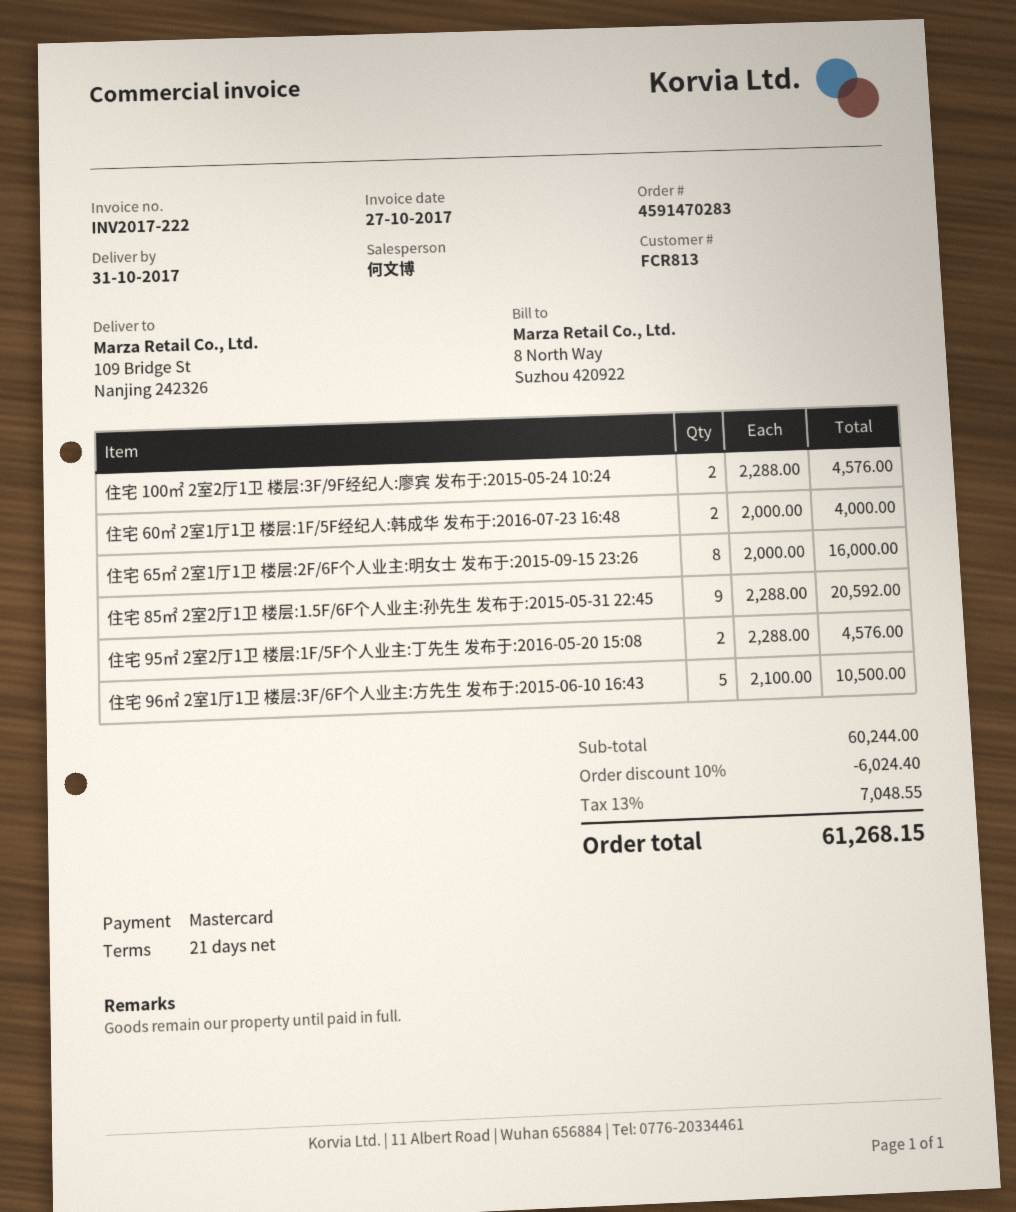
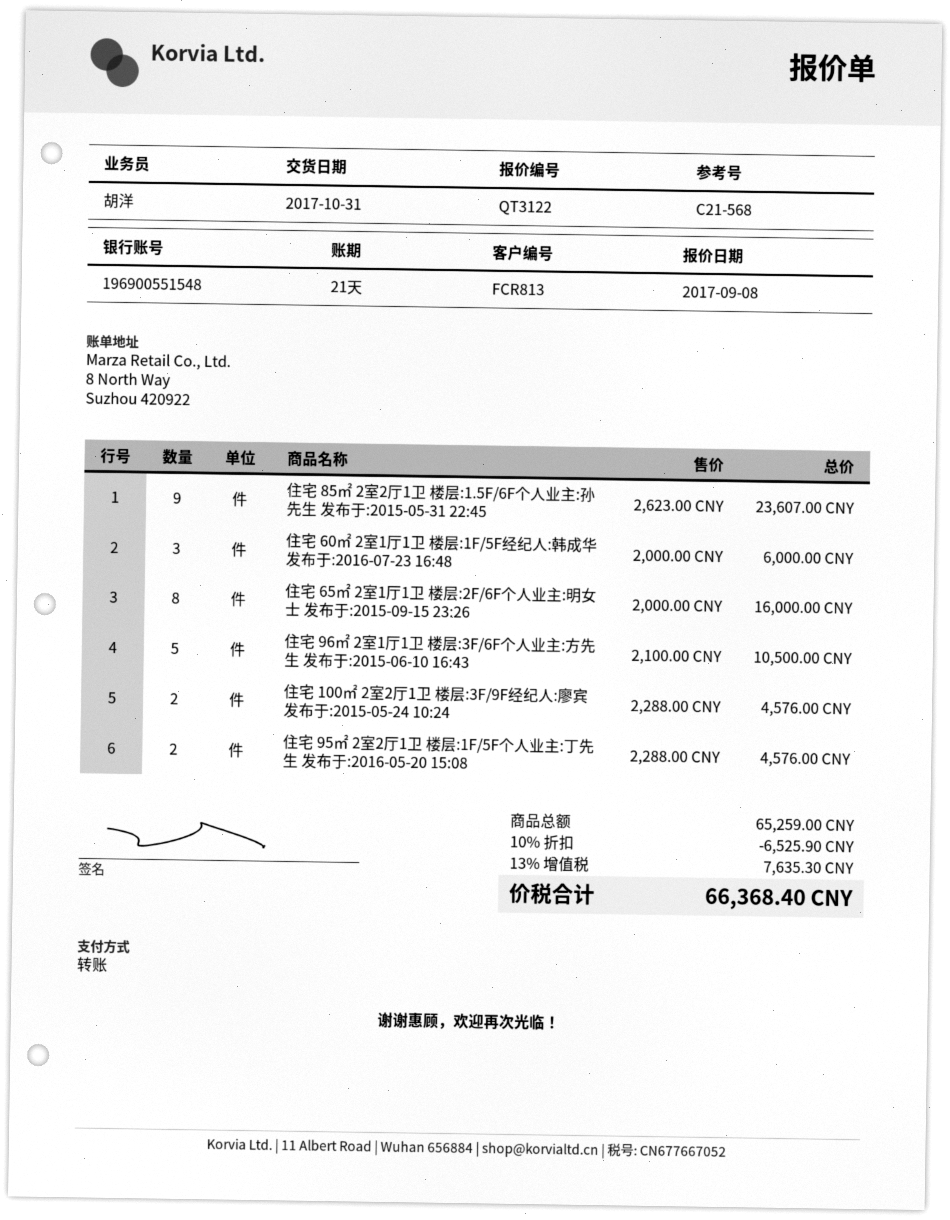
sales rep: 何文博 -> 胡洋
payment method: Mastercard -> bank transfer
住宅 60㎡ 2室1厅1卫 楼层:1F/5F经纪人:韩成华 发布于:2016-07-23 16:48: 2 x 2000.00 = 4000.00 -> 3 x 2000.00 = 6000.00
住宅 85㎡ 2室2厅1卫 楼层:1.5F/6F个人业主:孙先生 发布于:2015-05-31 22:45: 9 x 2288.00 = 20592.00 -> 9 x 2623.00 = 23607.00
subtotal: 60244.00 -> 65259.00
discount: 10% = 6024.40 -> 10% = 6525.90
tax: 13% = 7048.55 -> 13% = 7635.30
total: 61268.15 -> 66368.40

